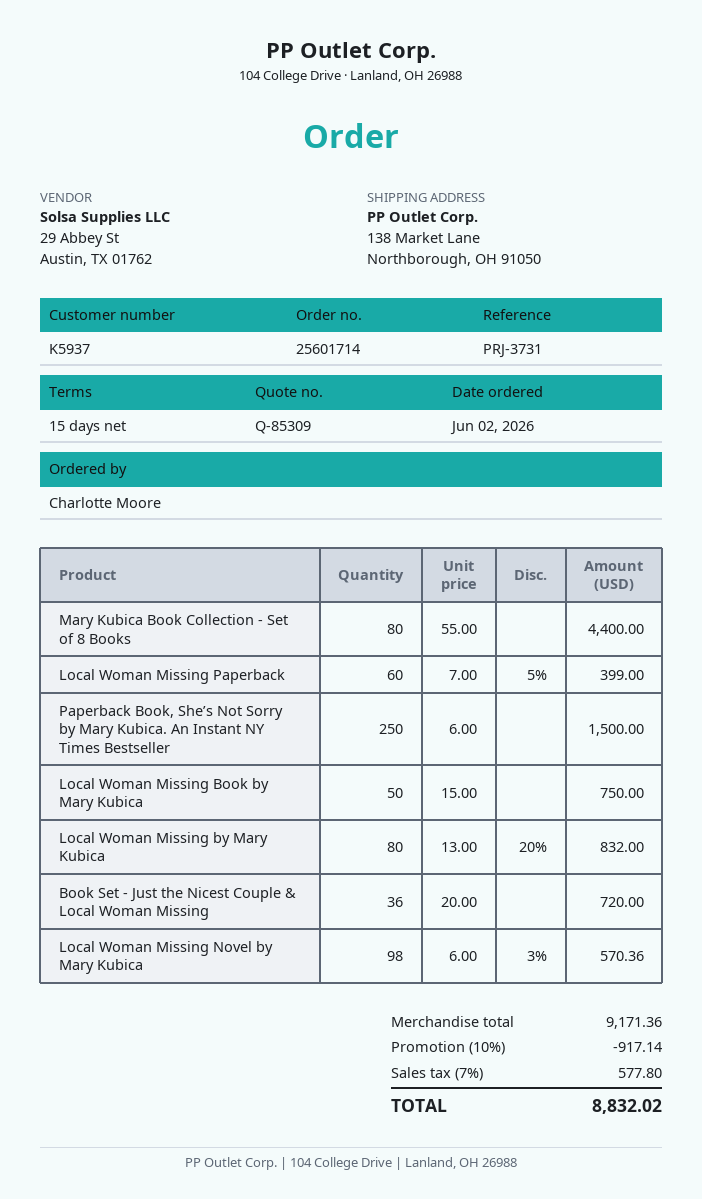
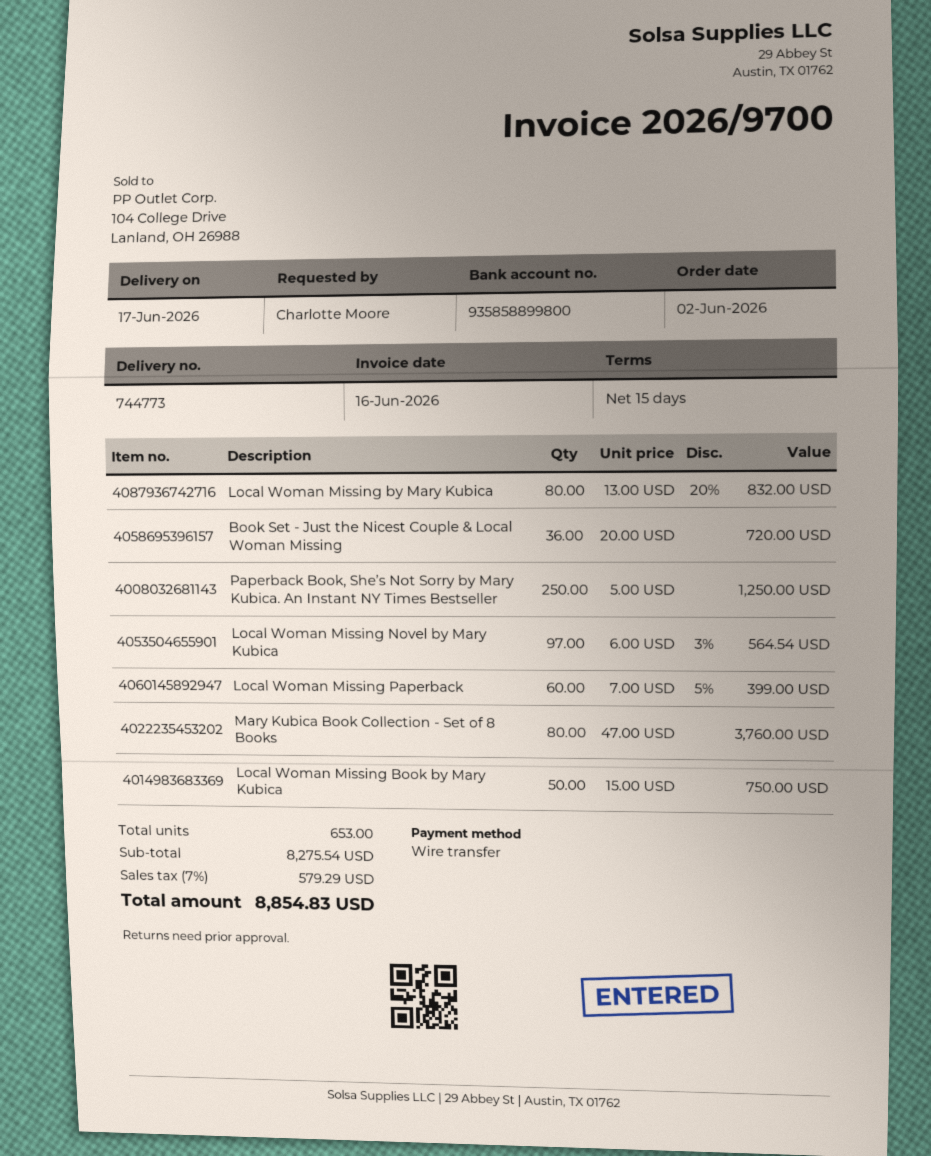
Mary Kubica Book Collection - Set of 8 Books: 80 x 55.00 = 4400.00 -> 80 x 47.00 = 3760.00
Paperback Book, She’s Not Sorry by Mary Kubica. An Instant NY Times Bestseller: 250 x 6.00 = 1500.00 -> 250 x 5.00 = 1250.00
Local Woman Missing Novel by Mary Kubica: 98 x 6.00 - 3% = 570.36 -> 97 x 6.00 - 3% = 564.54
subtotal: 9171.36 -> 8275.54
discount: 10% = 917.14 -> none
tax: 7% = 577.80 -> 7% = 579.29
total: 8832.02 -> 8854.83

